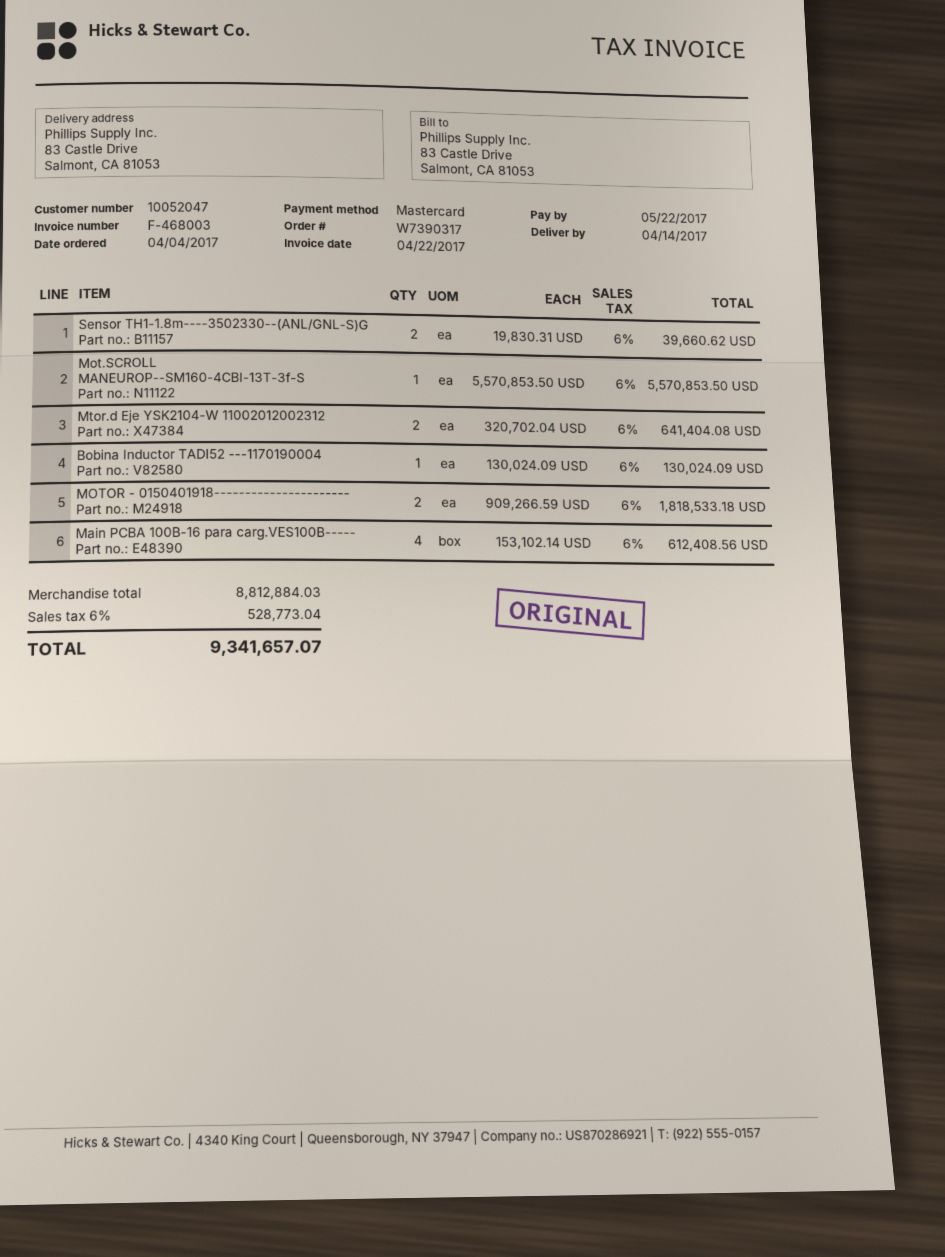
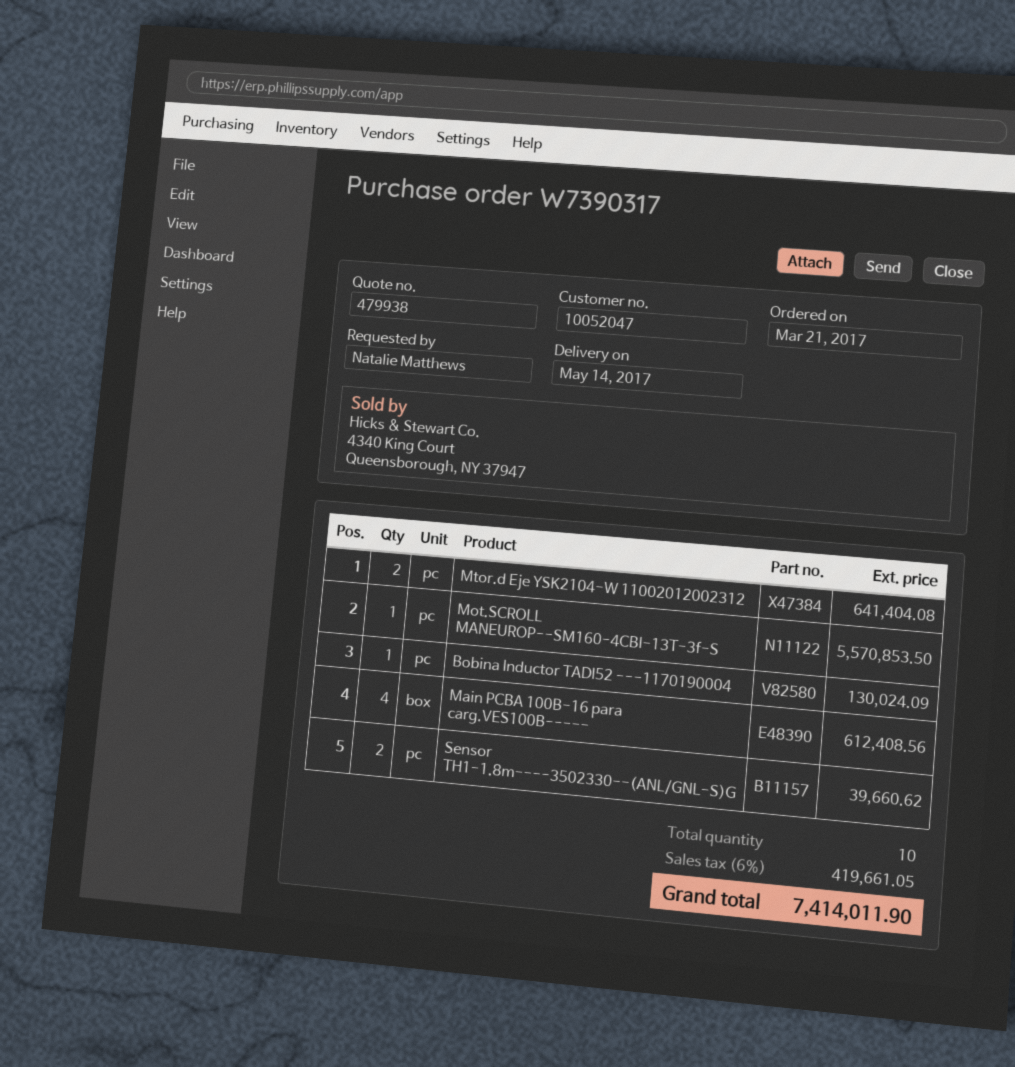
order date: 2017-04-04 -> 2017-03-21
delivery date: 2017-04-14 -> 2017-05-14
MOTOR - 0150401918----------------------: 2 for 1818533.18 -> none
tax: 6% = 528773.04 -> 6% = 419661.05
total: 9341657.07 -> 7414011.90

